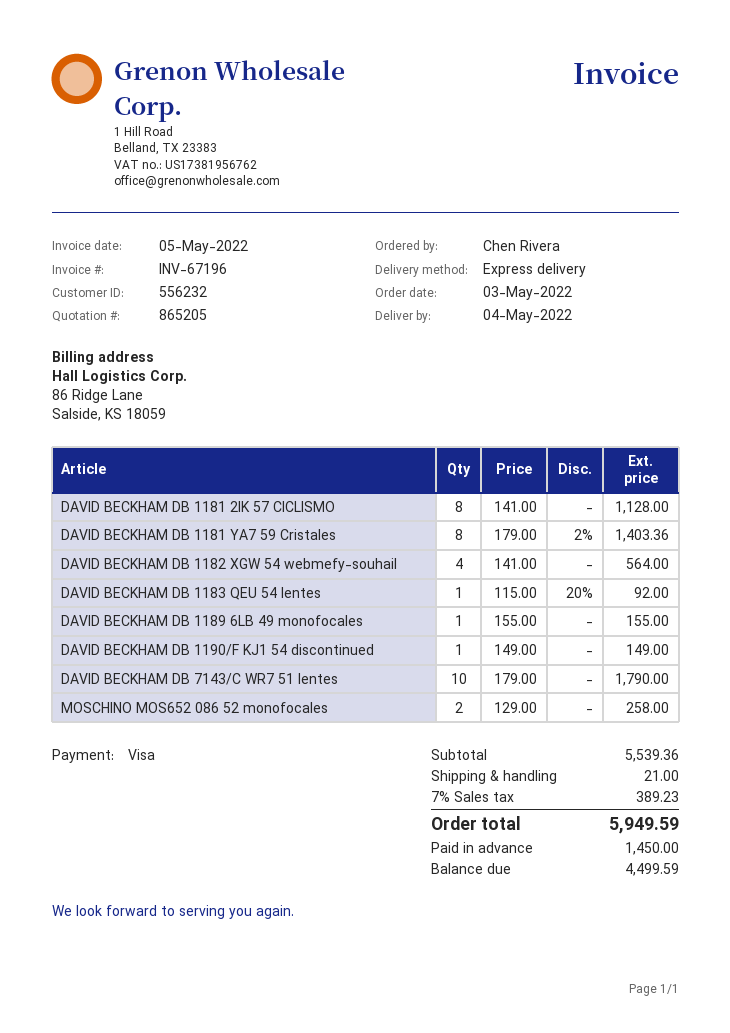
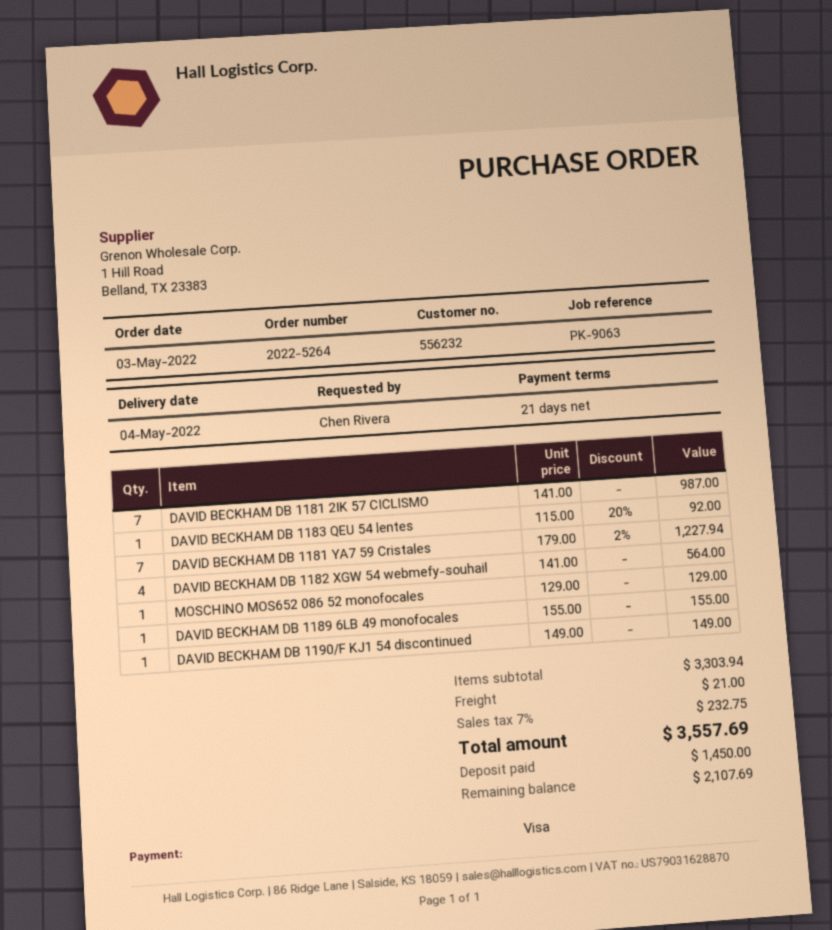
DAVID BECKHAM DB 1181 2IK 57 CICLISMO: 8 x 141.00 = 1128.00 -> 7 x 141.00 = 987.00
DAVID BECKHAM DB 1181 YA7 59 Cristales: 8 x 179.00 - 2% = 1403.36 -> 7 x 179.00 - 2% = 1227.94
DAVID BECKHAM DB 7143/C WR7 51 lentes: 10 x 179.00 = 1790.00 -> none
MOSCHINO MOS652 086 52 monofocales: 2 x 129.00 = 258.00 -> 1 x 129.00 = 129.00
subtotal: 5539.36 -> 3303.94
tax: 7% = 389.23 -> 7% = 232.75
total: 5949.59 -> 3557.69
balance: 4499.59 -> 2107.69

